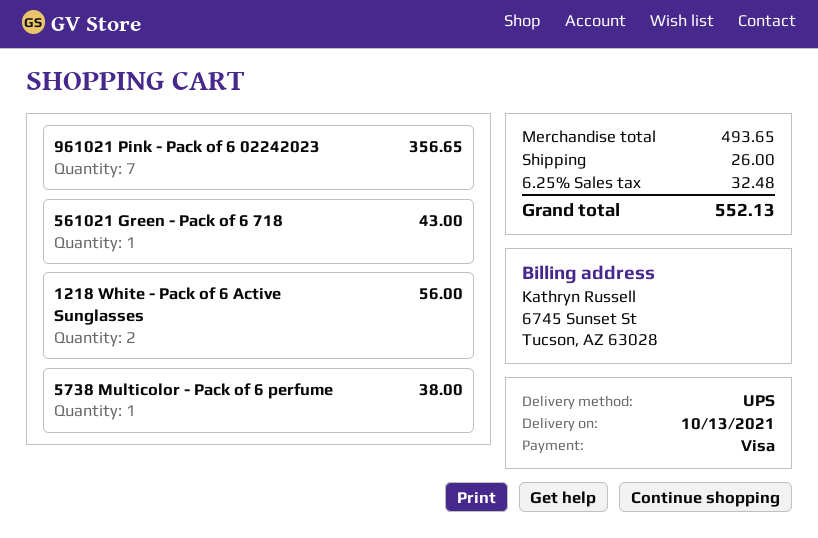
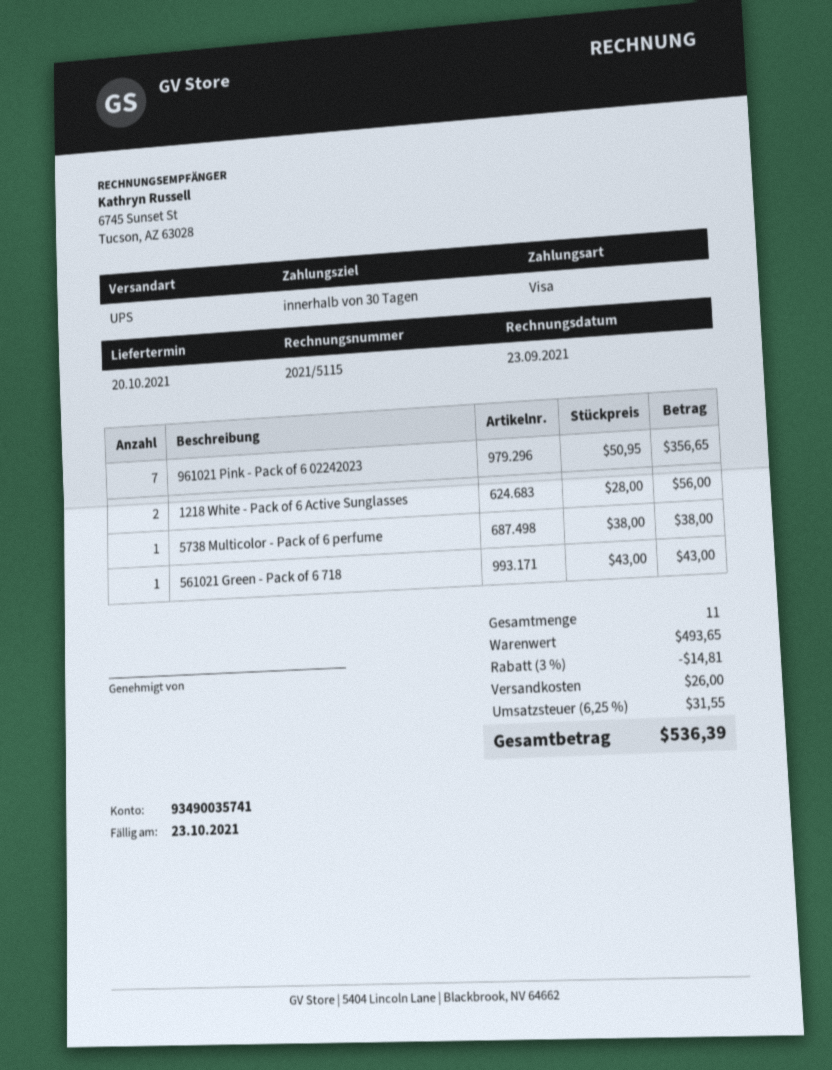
delivery date: 2021-10-13 -> 2021-10-20
discount: none -> 3% = 14.81
tax: 6.25% = 32.48 -> 6.25% = 31.55
total: 552.13 -> 536.39

